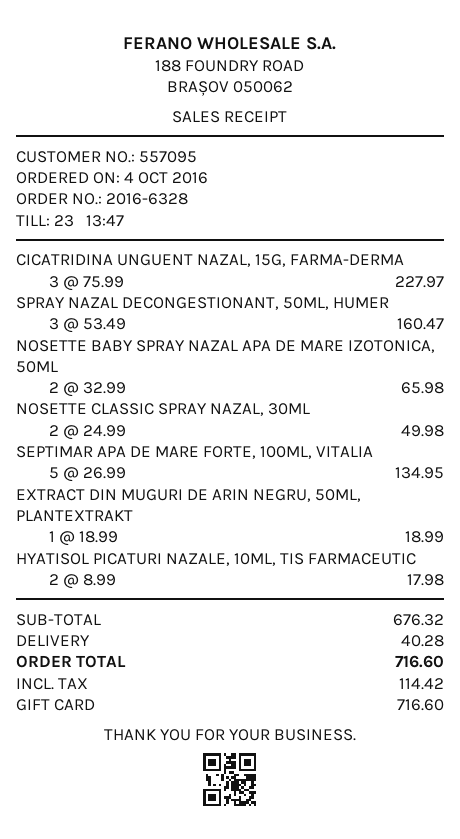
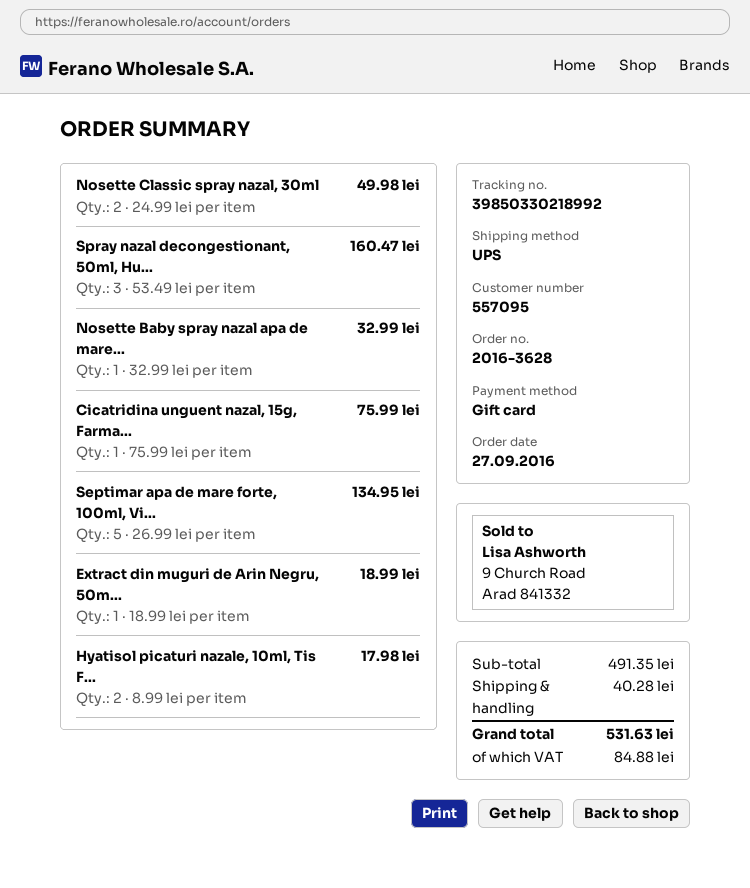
order number: 2016-6328 -> 2016-3628
order date: 2016-10-04 -> 2016-09-27
CICATRIDINA UNGUENT NAZAL, 15G, FARMA-DERMA: 3 x 75.99 = 227.97 -> 1 x 75.99 = 75.99
NOSETTE BABY SPRAY NAZAL APA DE MARE IZOTONICA, 50ML: 2 x 32.99 = 65.98 -> 1 x 32.99 = 32.99
subtotal: 676.32 -> 491.35
tax: 114.42 -> 84.88
total: 716.60 -> 531.63

